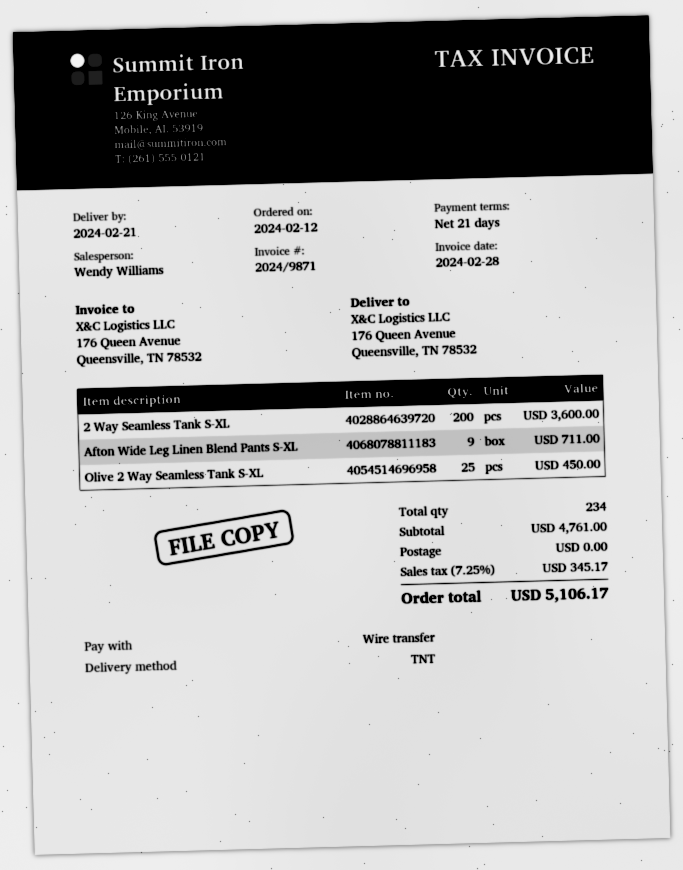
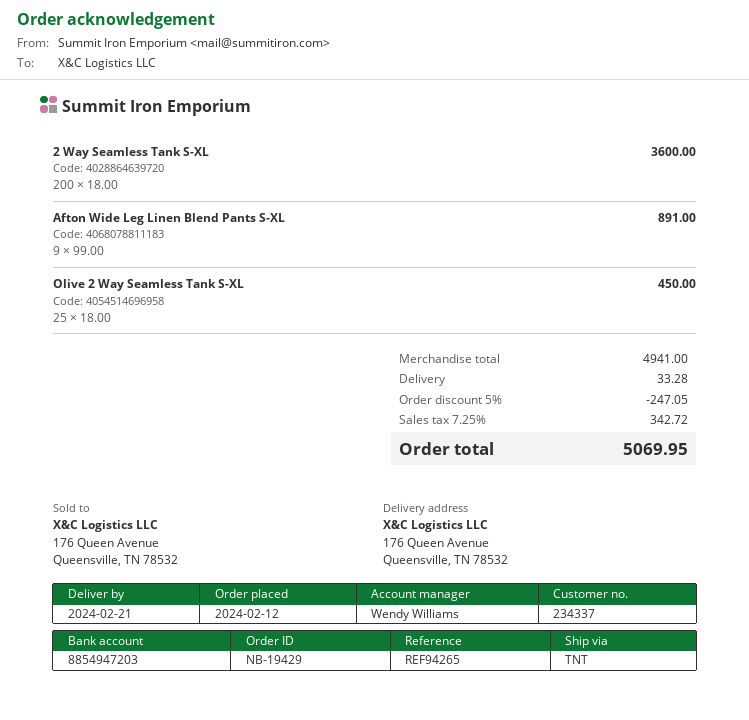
Afton Wide Leg Linen Blend Pants S-XL: 9 for 711.00 -> 9 for 891.00
subtotal: 4761.00 -> 4941.00
discount: none -> 5% = 247.05
shipping: 0.00 -> 33.28
tax: 7.25% = 345.17 -> 7.25% = 342.72
total: 5106.17 -> 5069.95

